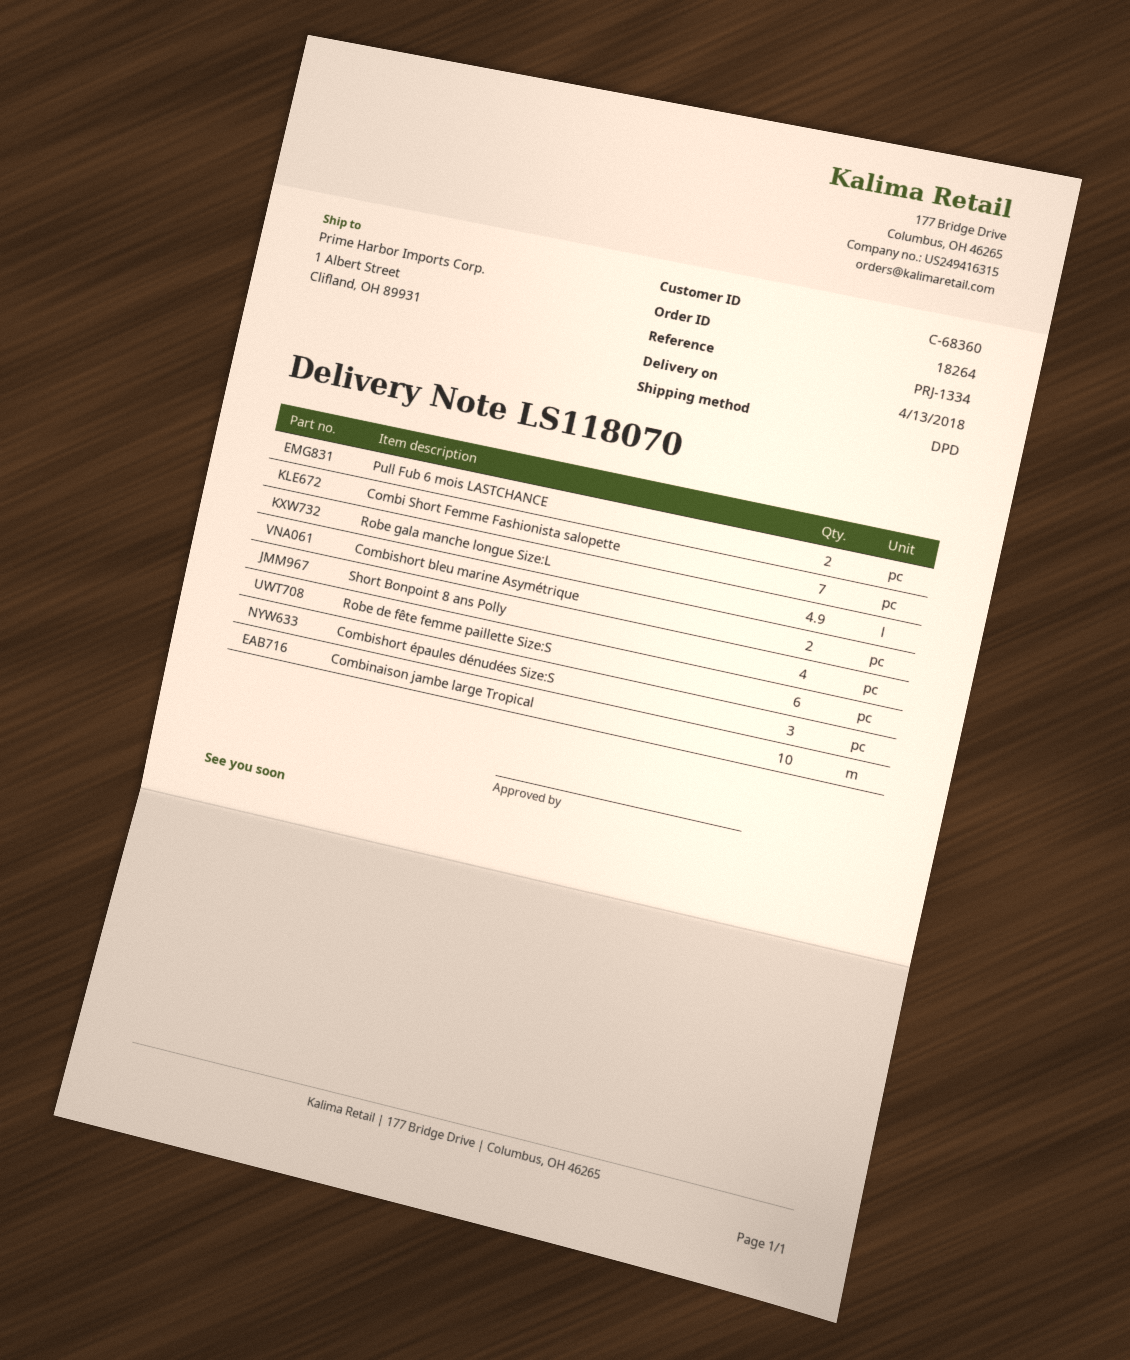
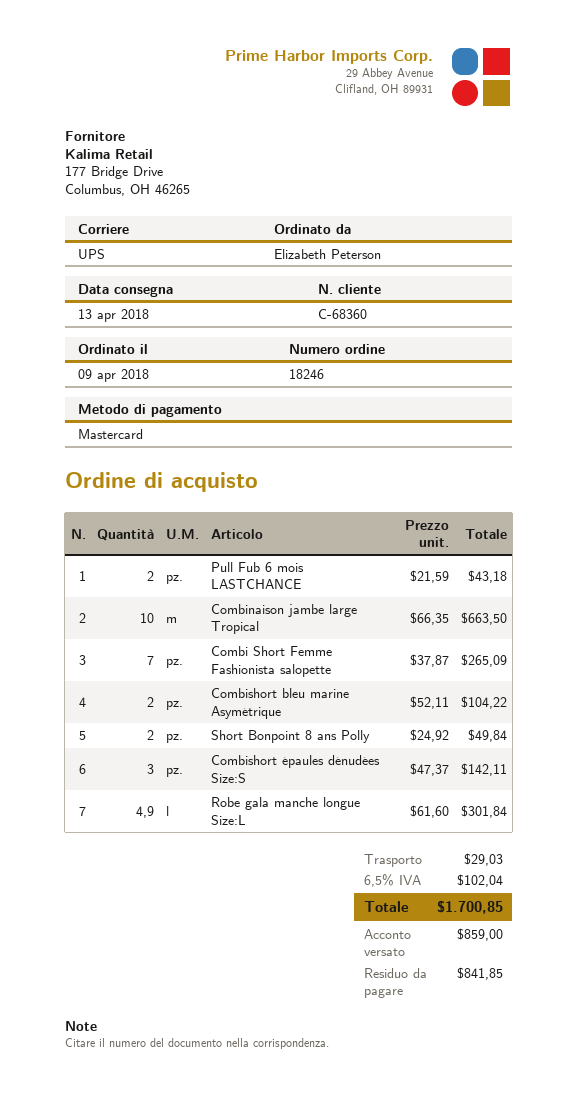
order number: 18264 -> 18246
shipping method: DPD -> UPS
Short Bonpoint 8 ans Polly: 4 -> 2
Robe de fête femme paillette Size:S: 6 -> none

